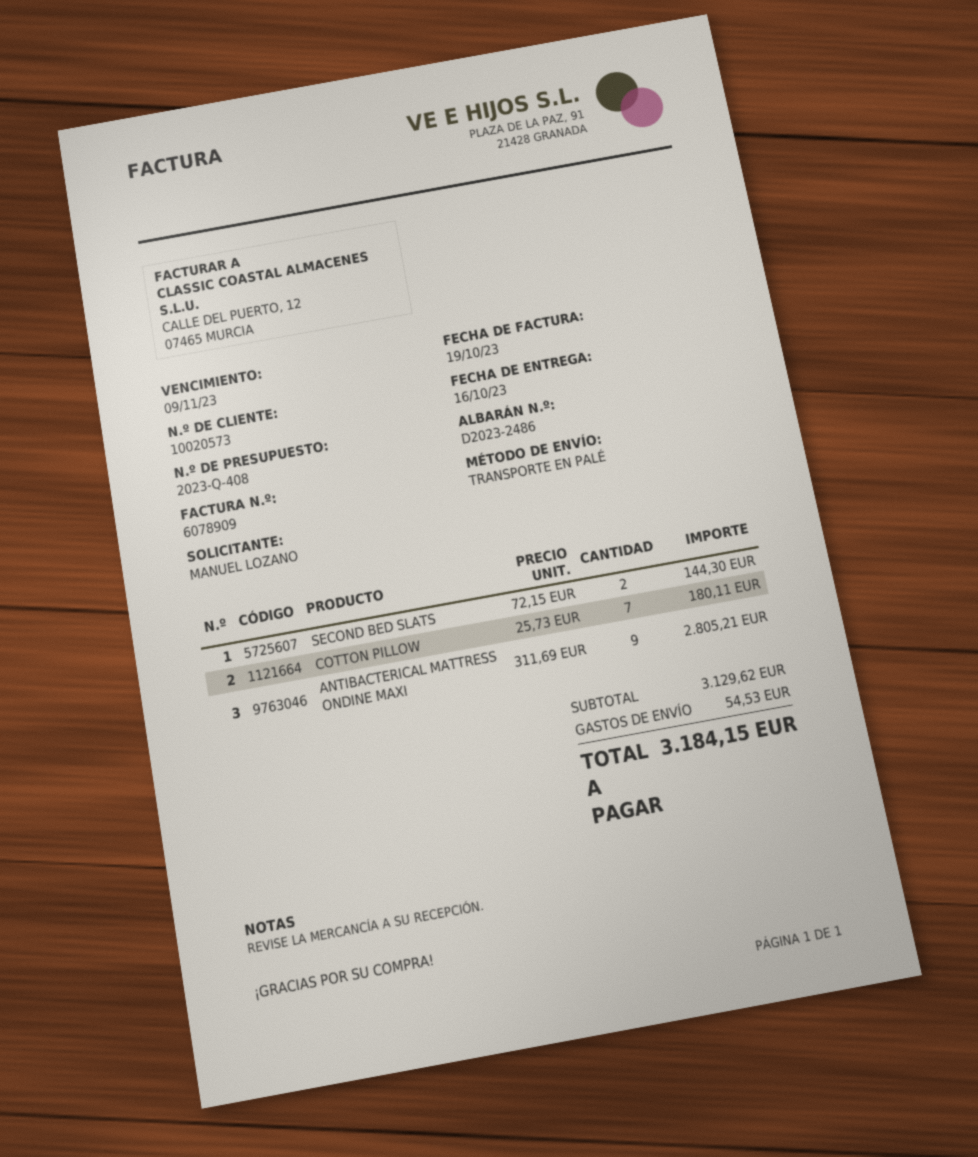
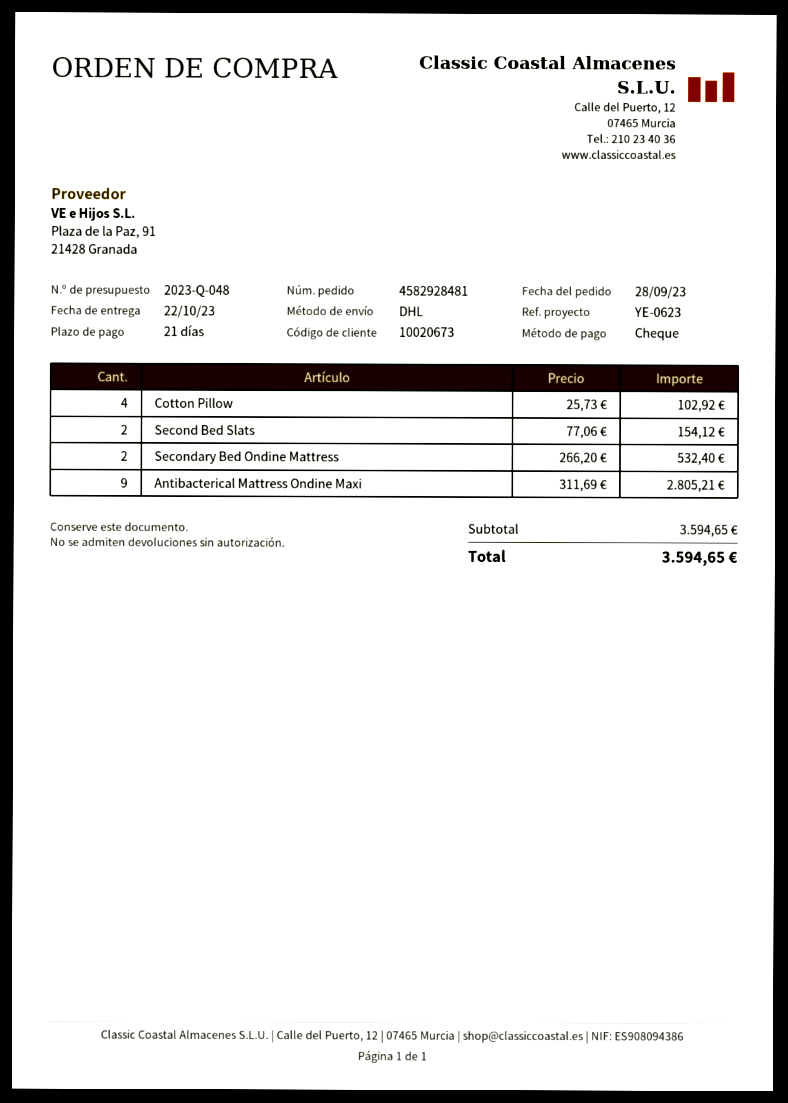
quote number: 2023-Q-408 -> 2023-Q-048
delivery date: 2023-10-16 -> 2023-10-22
customer number: 10020573 -> 10020673
shipping method: pallet freight -> DHL
SECOND BED SLATS: 2 x 72.15 = 144.30 -> 2 x 77.06 = 154.12
COTTON PILLOW: 7 x 25.73 = 180.11 -> 4 x 25.73 = 102.92
Secondary Bed Ondine Mattress: none -> 2 x 266.20 = 532.40
subtotal: 3129.62 -> 3594.65
shipping: 54.53 -> none
total: 3184.15 -> 3594.65

